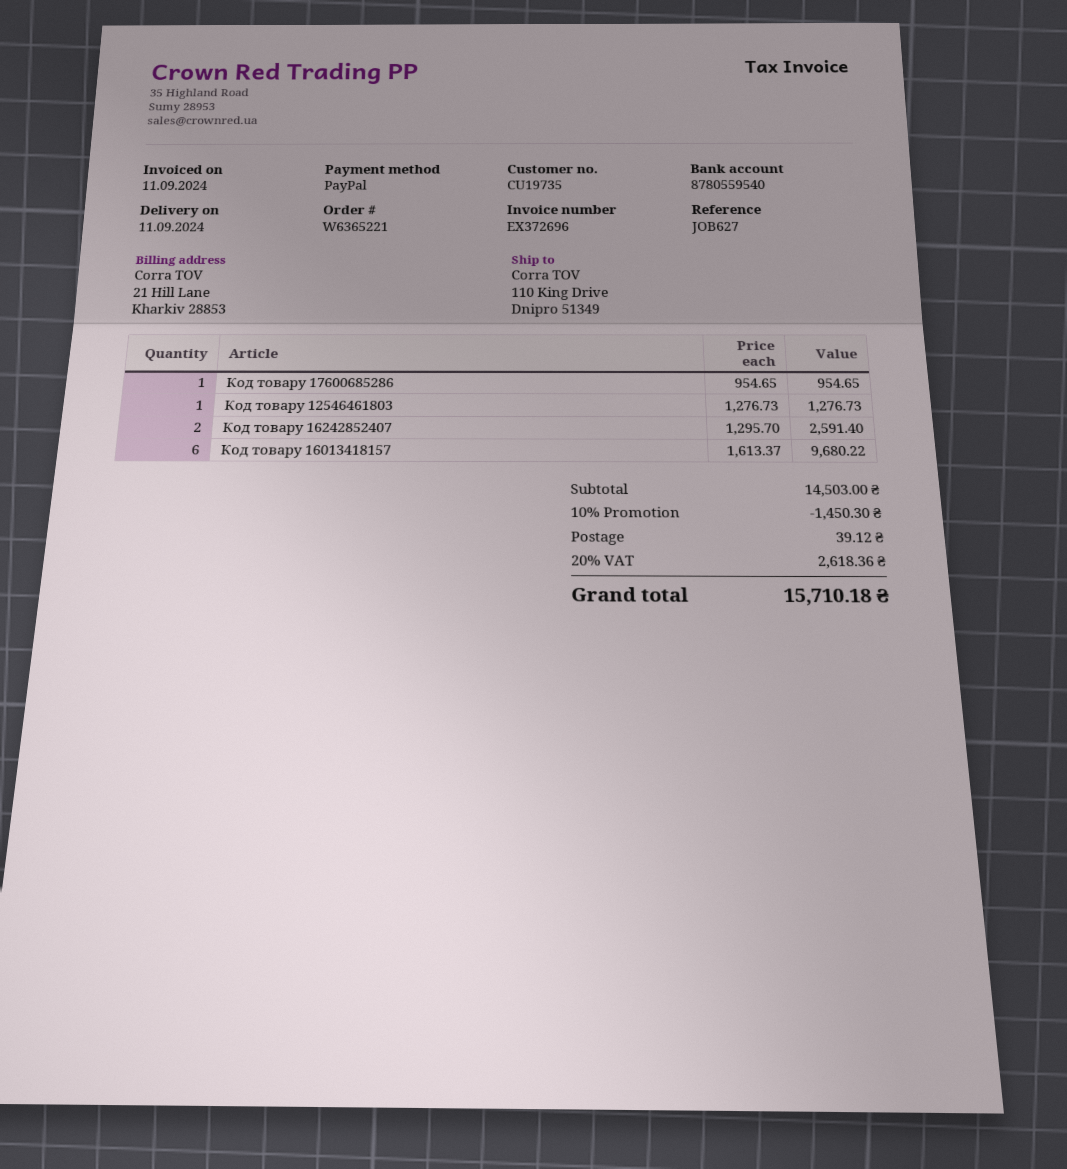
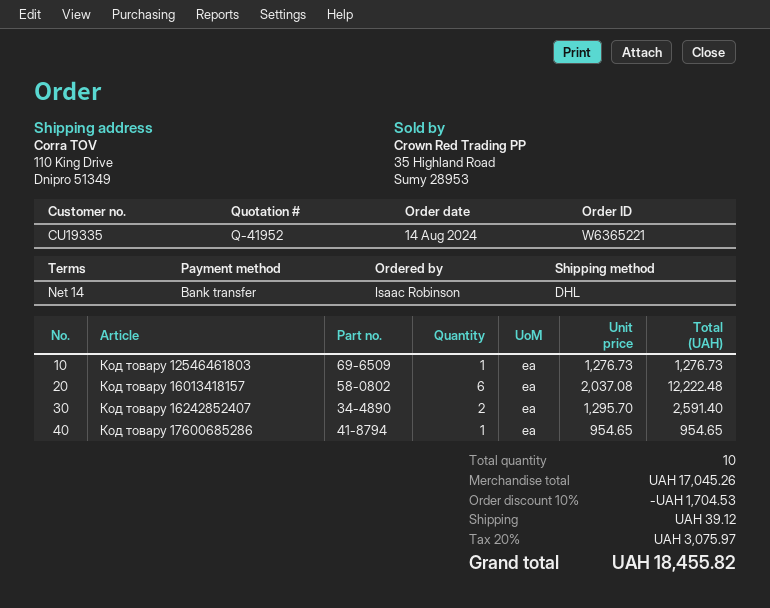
customer number: CU19735 -> CU19335
payment method: PayPal -> bank transfer
Код товару 16013418157: 6 x 1613.37 = 9680.22 -> 6 x 2037.08 = 12222.48
subtotal: 14503.00 -> 17045.26
discount: 10% = 1450.30 -> 10% = 1704.53
tax: 20% = 2618.36 -> 20% = 3075.97
total: 15710.18 -> 18455.82

